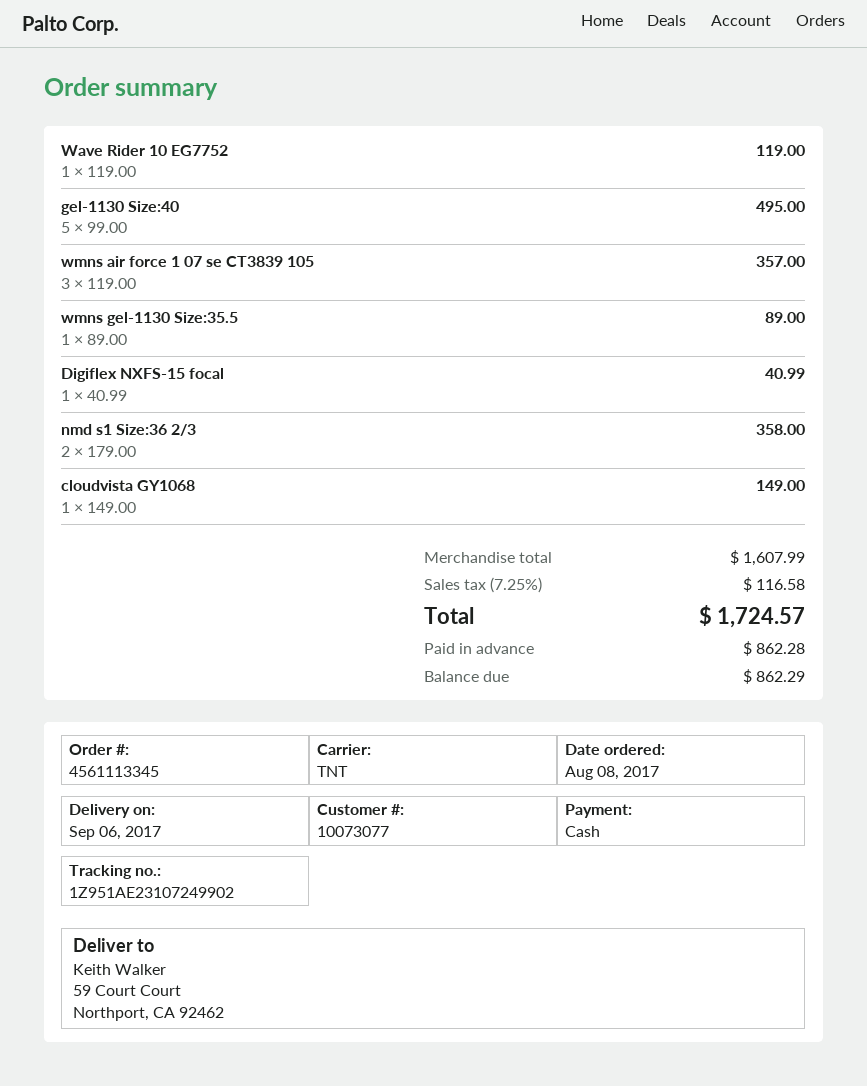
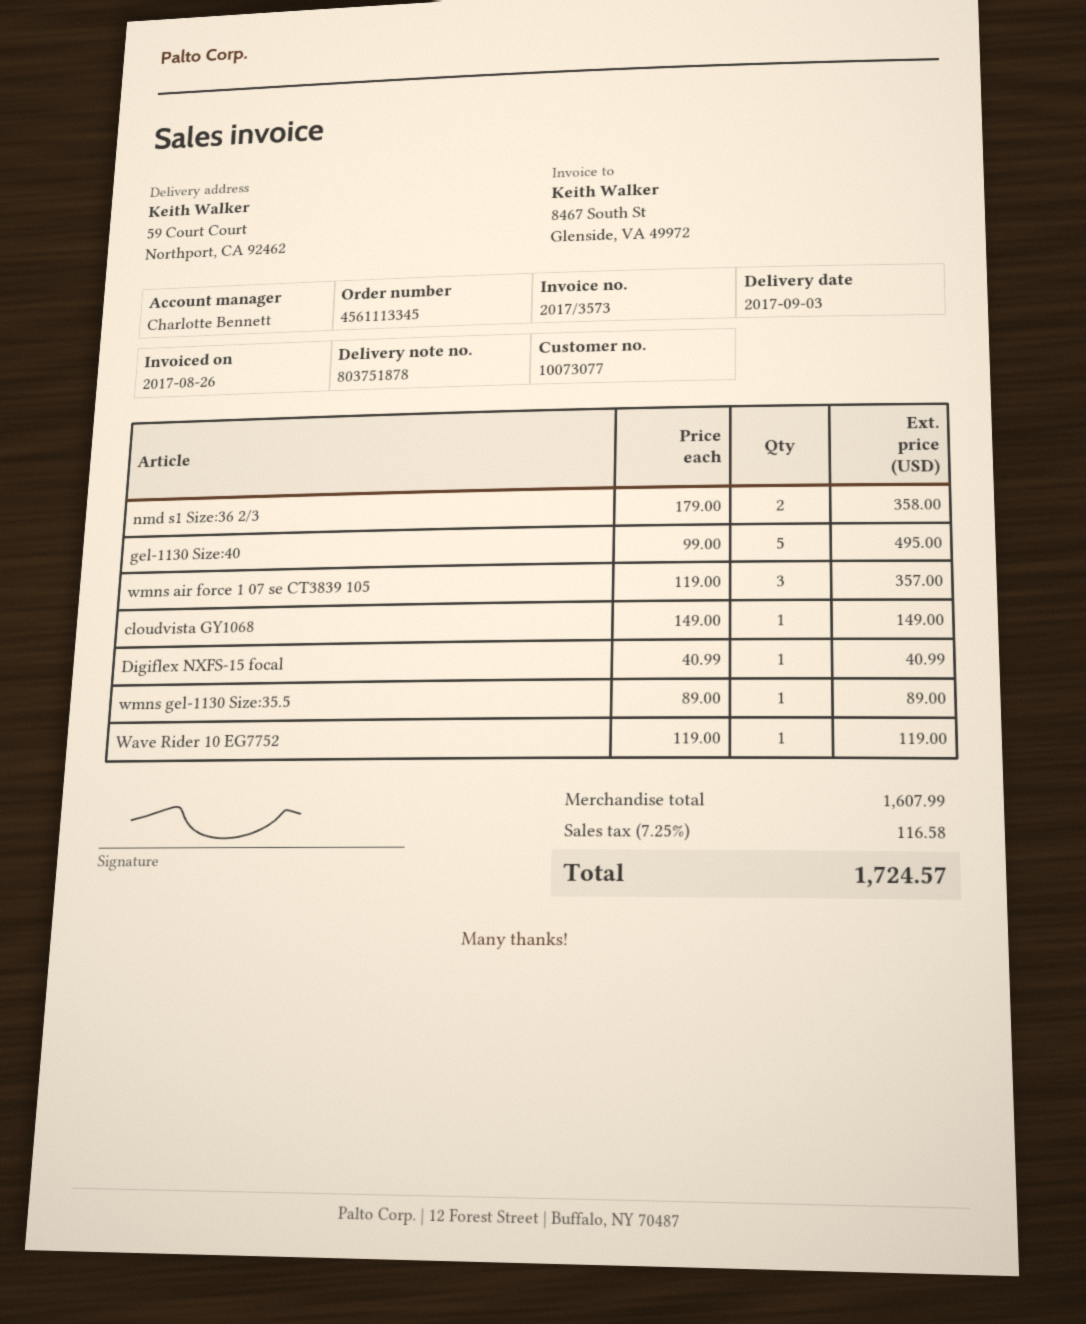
delivery date: 2017-09-06 -> 2017-09-03

